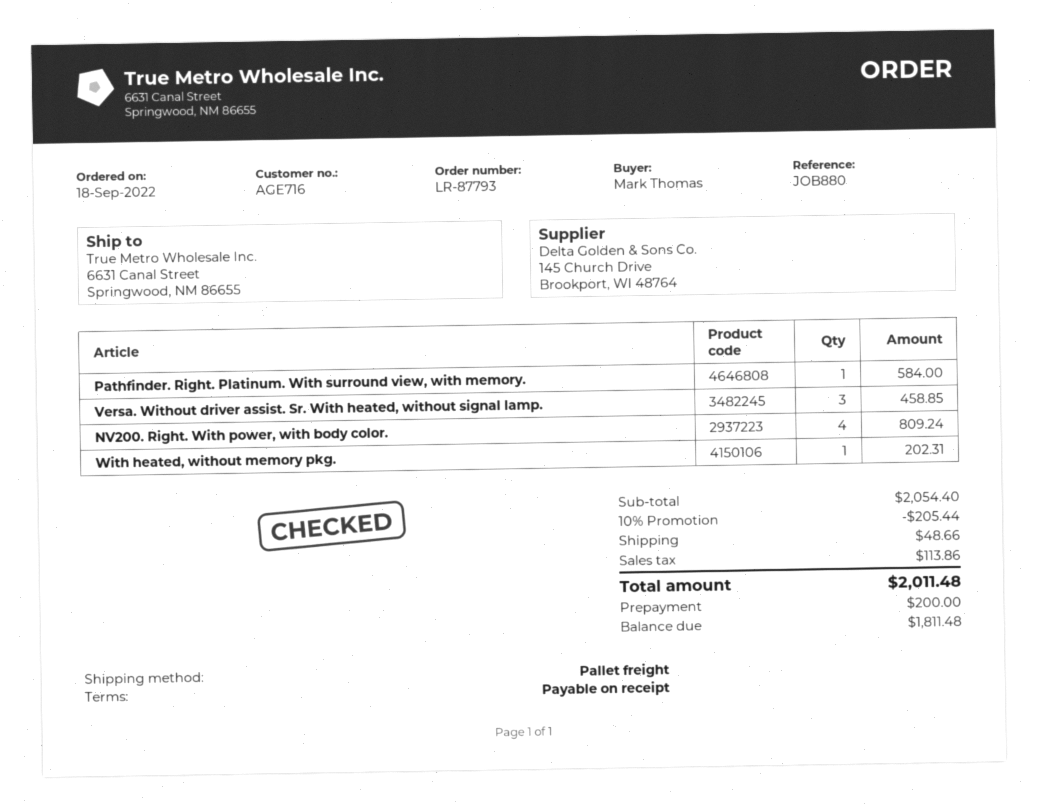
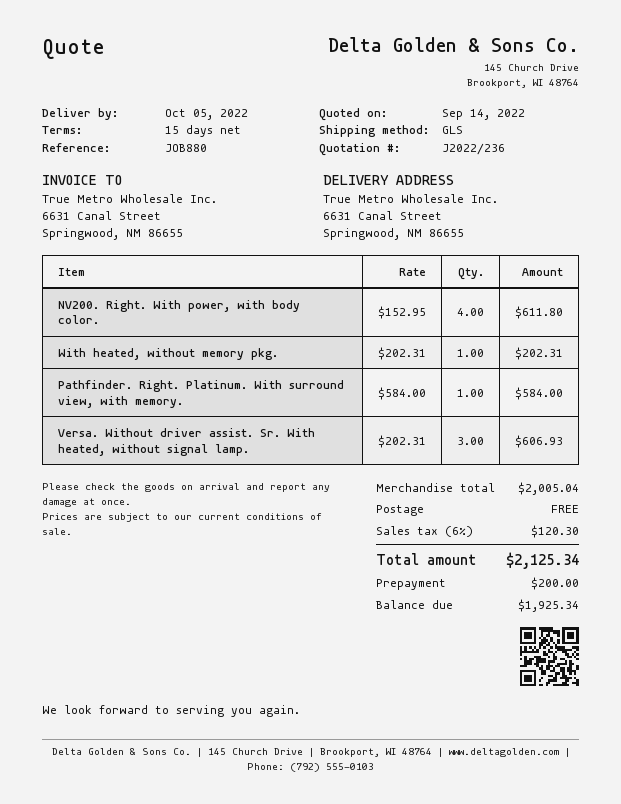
payment terms: on receipt -> 15 days
shipping method: pallet freight -> GLS
Versa. Without driver assist. Sr. With heated, without signal lamp.: 3 for 458.85 -> 3 for 606.93
NV200. Right. With power, with body color.: 4 for 809.24 -> 4 for 611.80
subtotal: 2054.40 -> 2005.04
discount: 10% = 205.44 -> none
shipping: 48.66 -> 0.00
tax: 113.86 -> 120.30
total: 2011.48 -> 2125.34
balance: 1811.48 -> 1925.34

